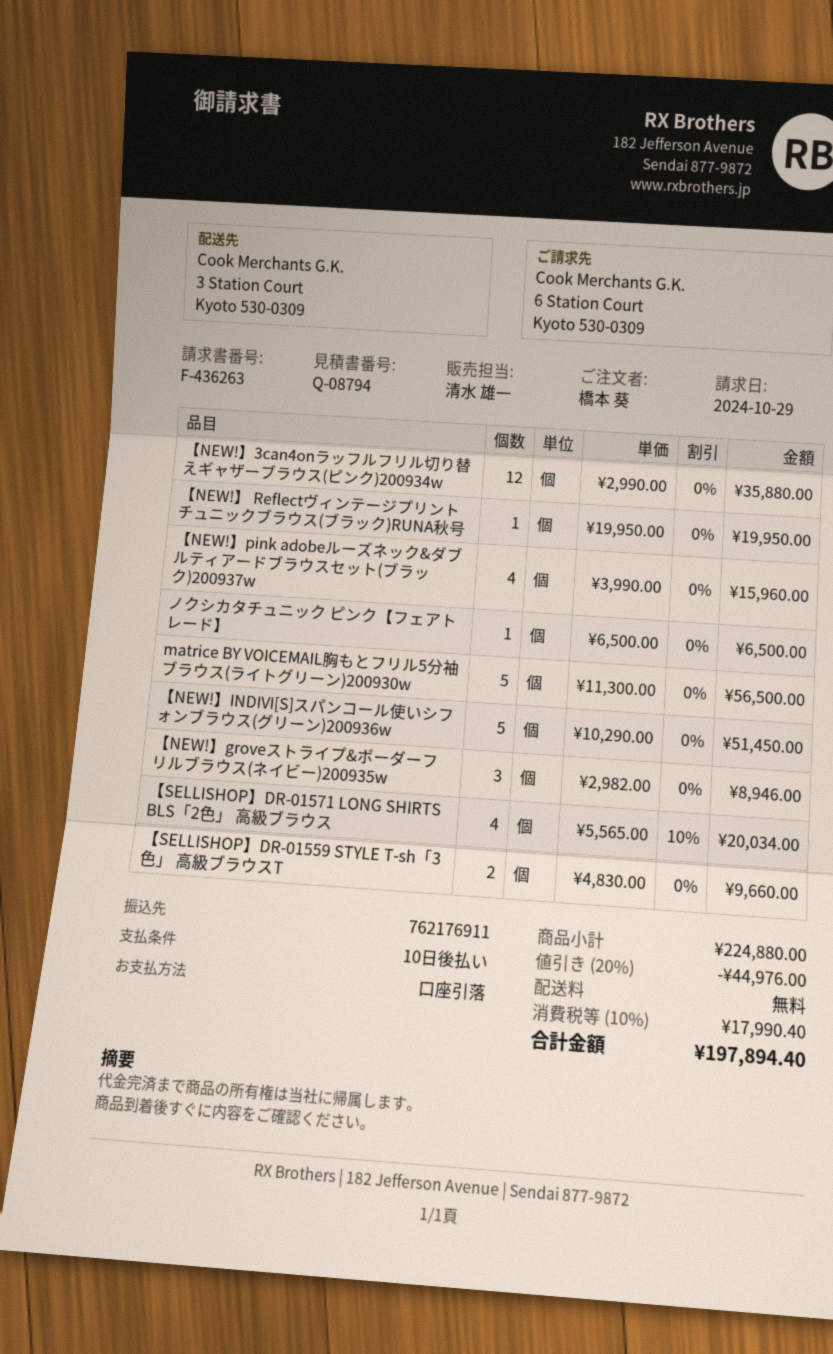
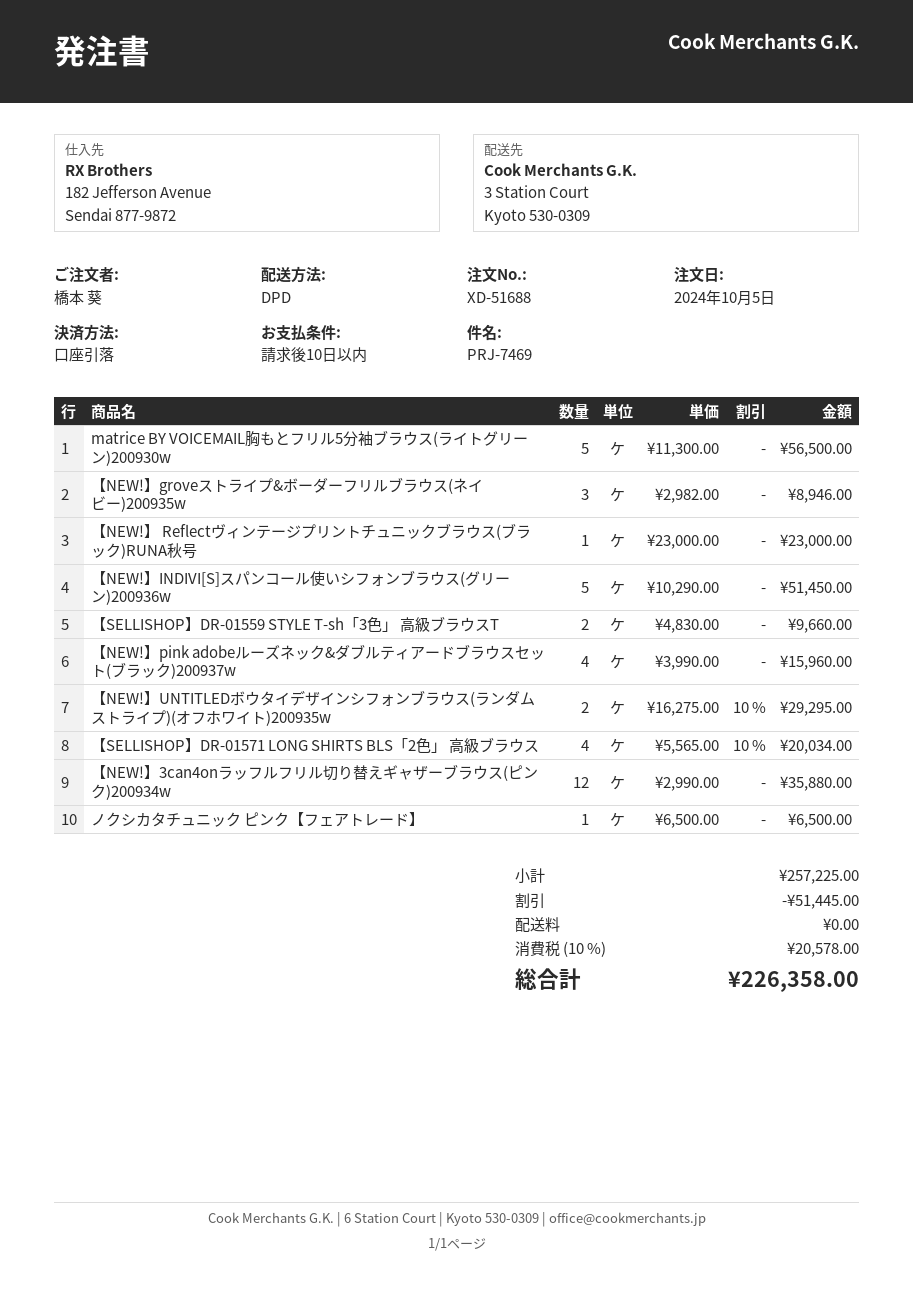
【NEW!】 Reflectヴィンテージプリントチュニックブラウス(ブラック)RUNA秋号: 1 x 19950.00 = 19950.00 -> 1 x 23000.00 = 23000.00
【NEW!】UNTITLEDボウタイデザインシフォンブラウス(ランダムストライプ)(オフホワイト)200935w: none -> 2 x 16275.00 - 10% = 29295.00
subtotal: 224880.00 -> 257225.00
discount: 44976.00 -> 51445.00
tax: 10% = 17990.40 -> 10% = 20578.00
total: 197894.40 -> 226358.00

